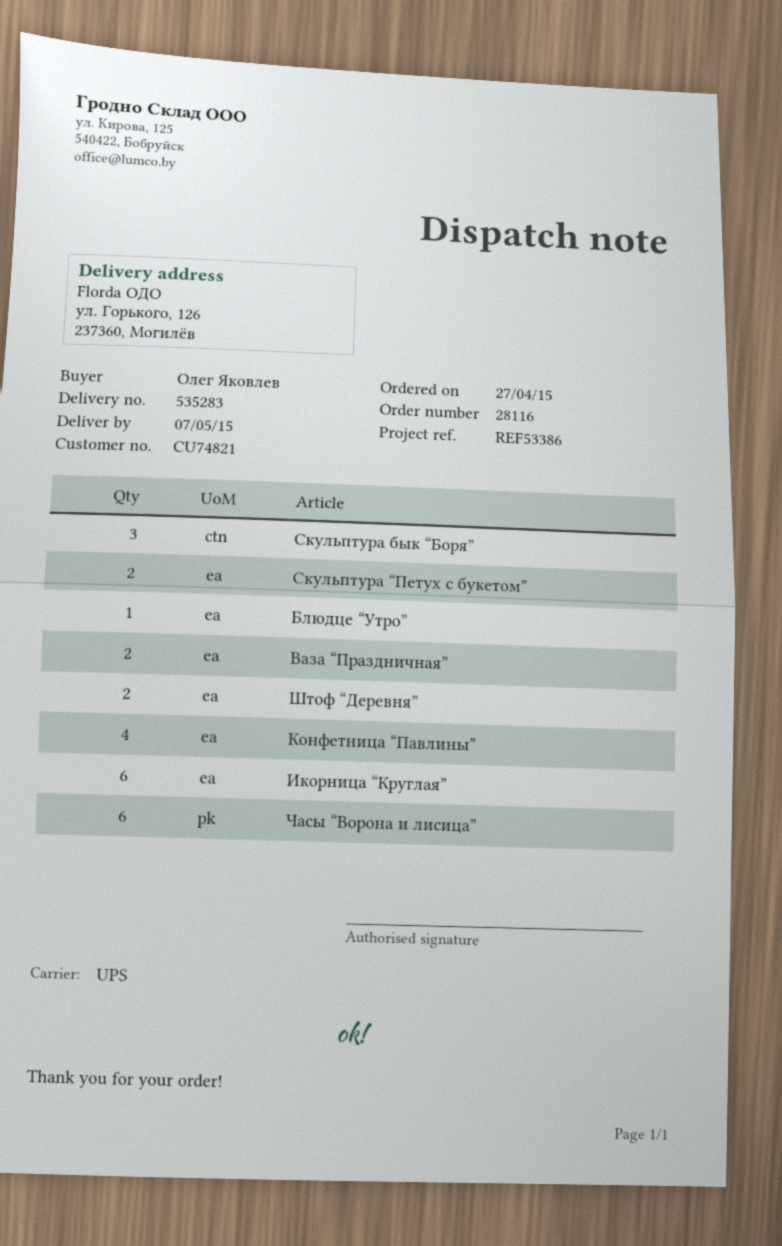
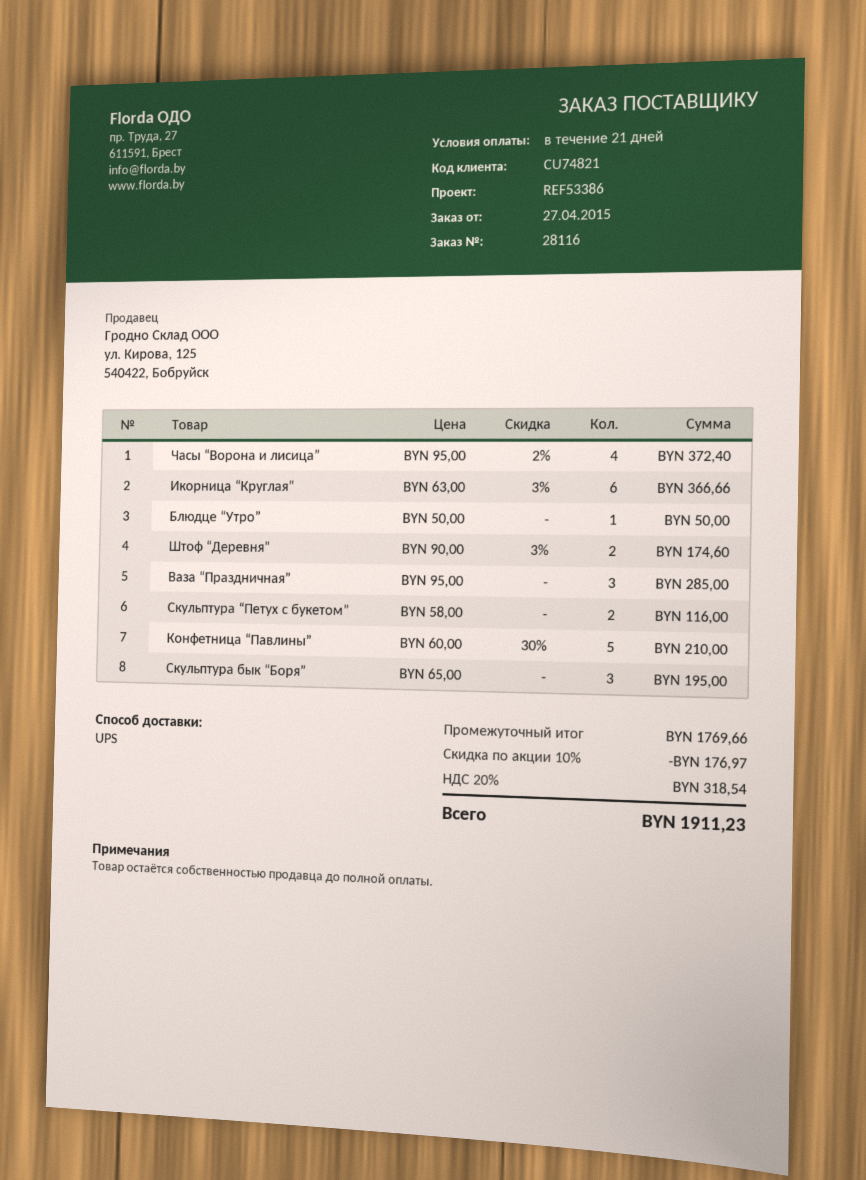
Ваза “Праздничная”: 2 -> 3
Конфетница “Павлины”: 4 -> 5
Часы “Ворона и лисица”: 6 -> 4

